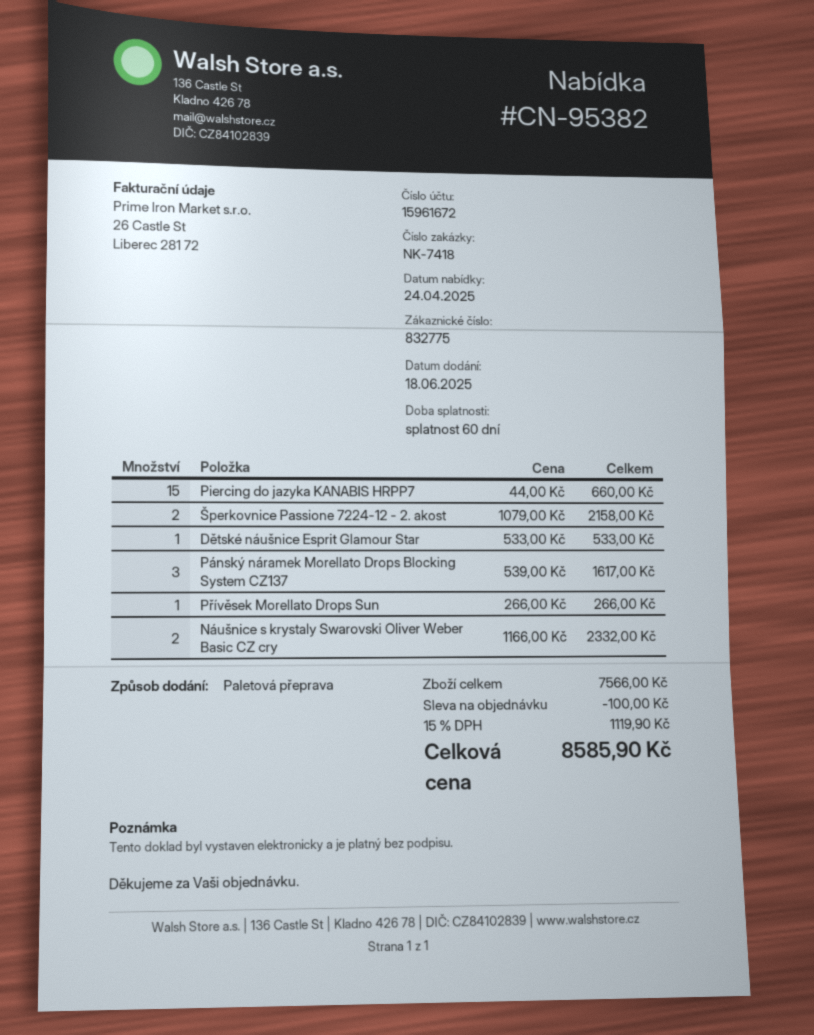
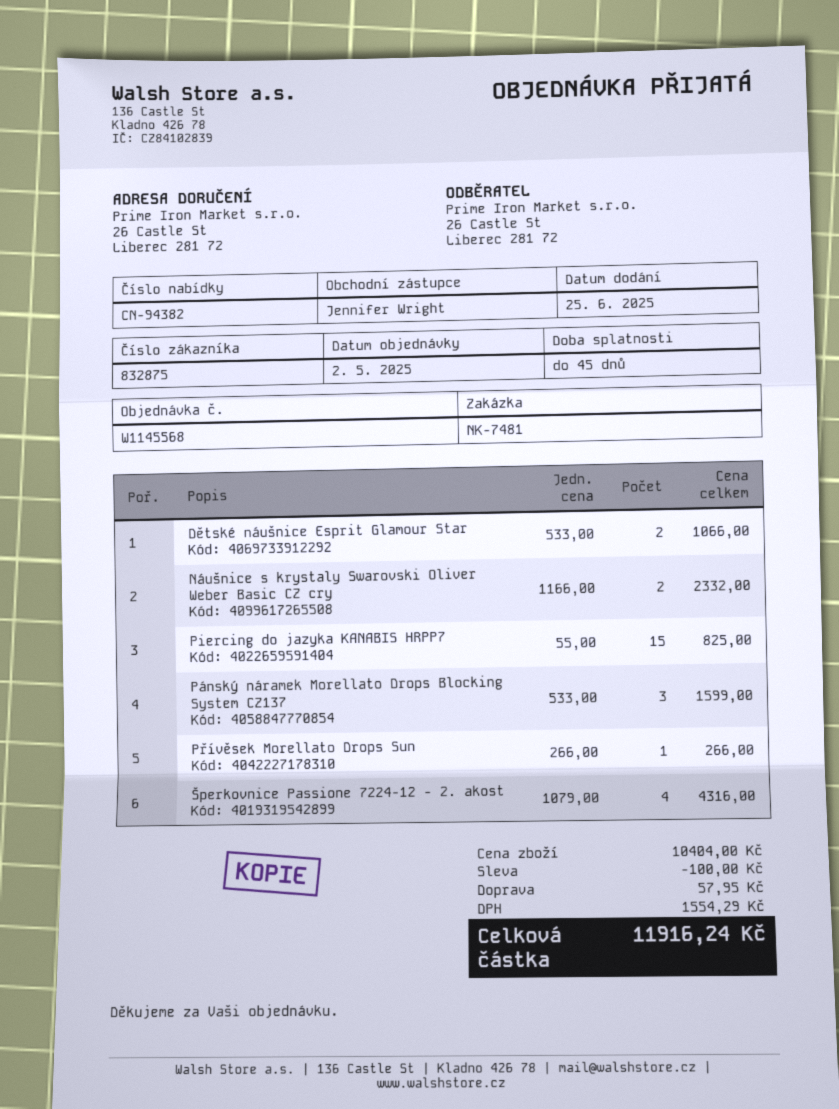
quote number: CN-95382 -> CN-94382
delivery date: 2025-06-18 -> 2025-06-25
payment terms: 60 days -> 45 days
customer number: 832775 -> 832875
reference: NK-7418 -> NK-7481
Piercing do jazyka KANABIS HRPP7: 15 x 44.00 = 660.00 -> 15 x 55.00 = 825.00
Šperkovnice Passione 7224-12 - 2. akost: 2 x 1079.00 = 2158.00 -> 4 x 1079.00 = 4316.00
Dětské náušnice Esprit Glamour Star: 1 x 533.00 = 533.00 -> 2 x 533.00 = 1066.00
Pánský náramek Morellato Drops Blocking System CZ137: 3 x 539.00 = 1617.00 -> 3 x 533.00 = 1599.00
subtotal: 7566.00 -> 10404.00
shipping: none -> 57.95
tax: 1119.90 -> 1554.29
total: 8585.90 -> 11916.24

